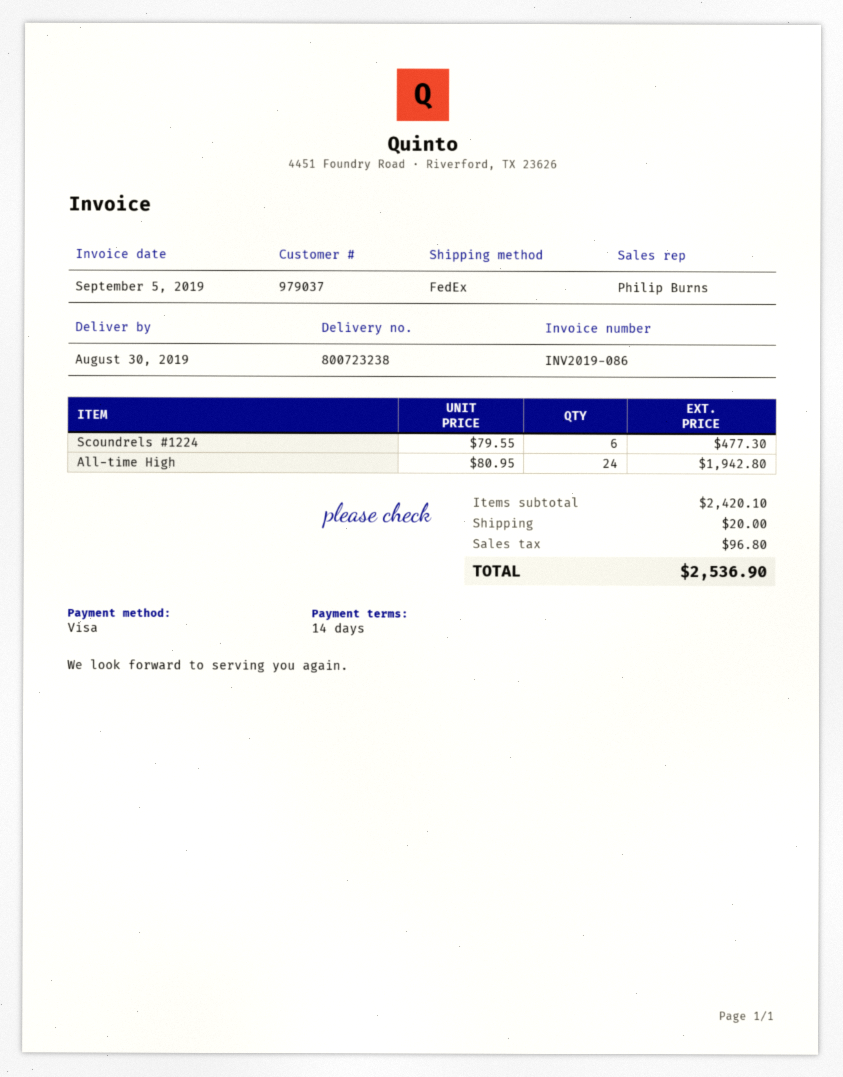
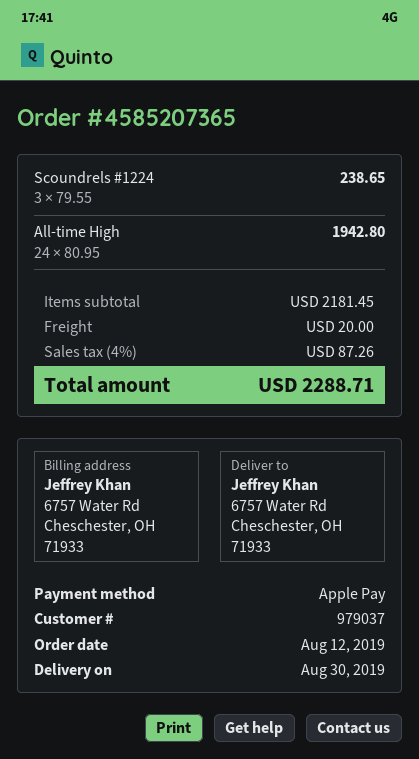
payment method: Visa -> Apple Pay
Scoundrels #1224: 6 x 79.55 = 477.30 -> 3 x 79.55 = 238.65
subtotal: 2420.10 -> 2181.45
tax: 96.80 -> 87.26
total: 2536.90 -> 2288.71

